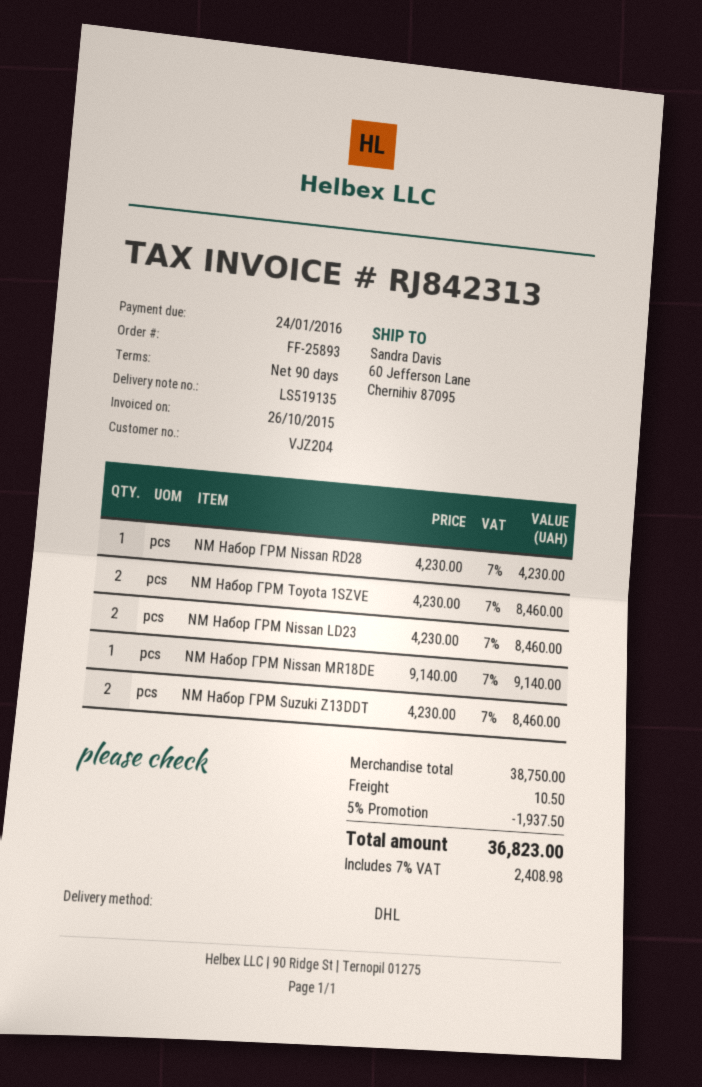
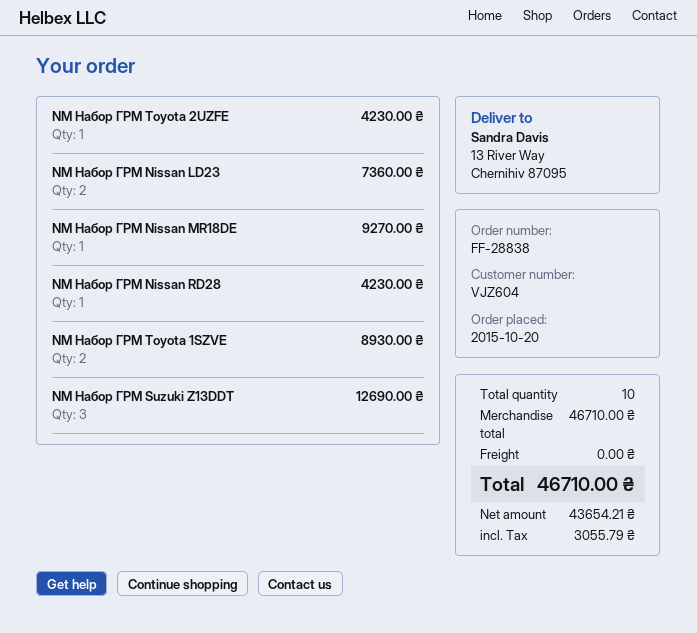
order number: FF-25893 -> FF-28838
customer number: VJZ204 -> VJZ604
ship to: 60 Jefferson Lane, Chernihiv 87095 -> 13 River Way, Chernihiv 87095
NM Набор ГРМ Toyota 1SZVE: 2 for 8460.00 -> 2 for 8930.00
NM Набор ГРМ Nissan LD23: 2 for 8460.00 -> 2 for 7360.00
NM Набор ГРМ Nissan MR18DE: 1 for 9140.00 -> 1 for 9270.00
NM Набор ГРМ Suzuki Z13DDT: 2 for 8460.00 -> 3 for 12690.00
NM Набор ГРМ Toyota 2UZFE: none -> 1 for 4230.00
subtotal: 38750.00 -> 46710.00
discount: 5% = 1937.50 -> none
shipping: 10.50 -> 0.00
tax: 2408.98 -> 3055.79
total: 36823.00 -> 46710.00

